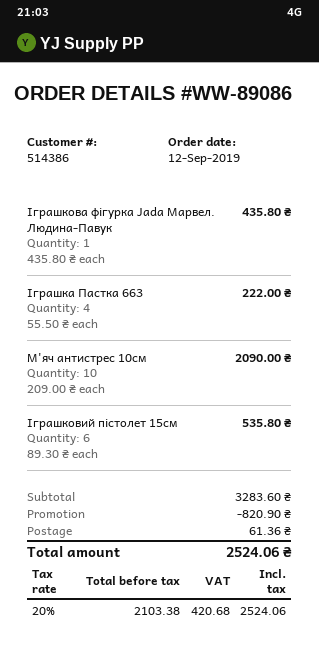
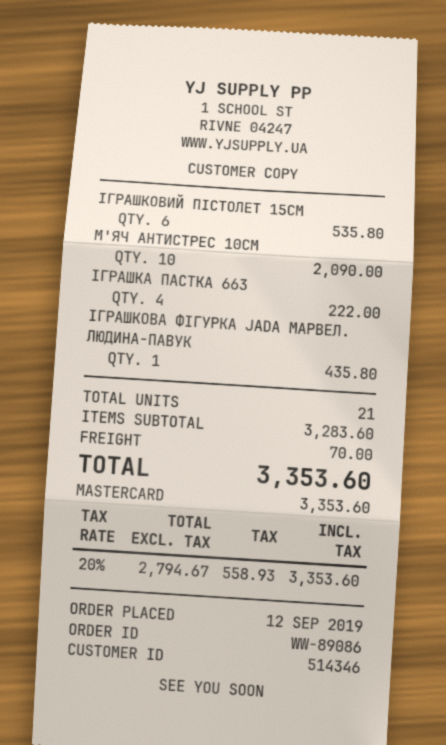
customer number: 514386 -> 514346
discount: 820.90 -> none
shipping: 61.36 -> 70.00
net: 2103.38 -> 2794.67
tax: 20% = 420.68 -> 20% = 558.93
total: 2524.06 -> 3353.60

